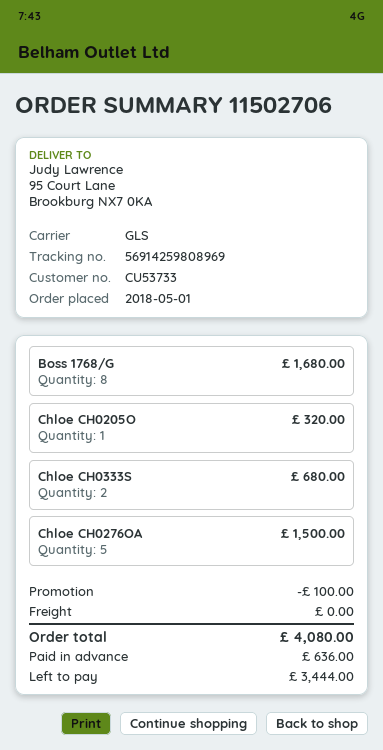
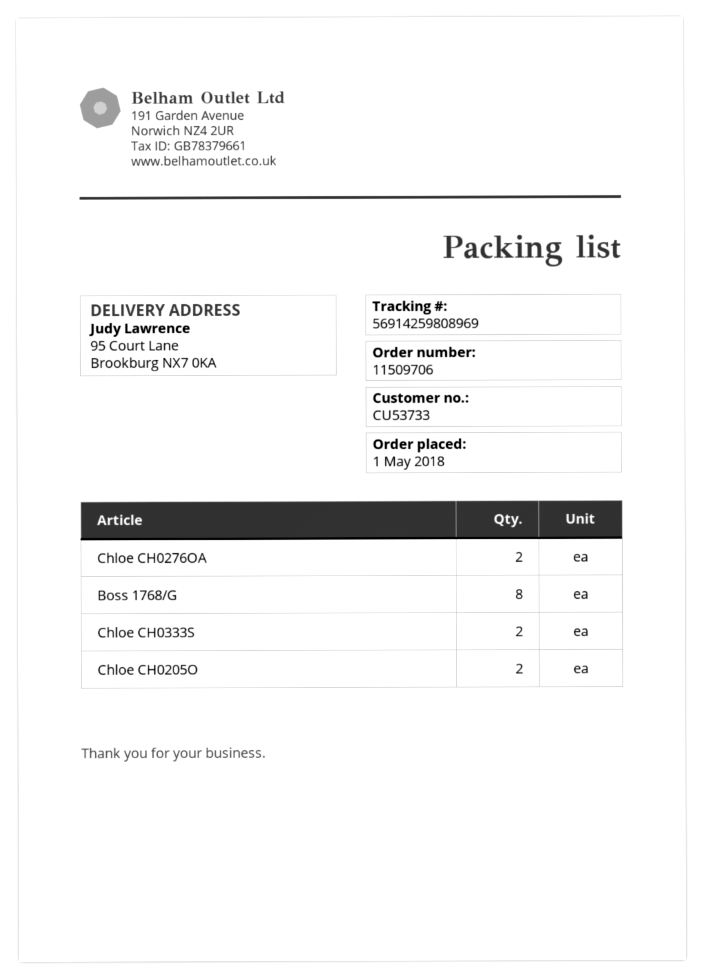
order number: 11502706 -> 11509706
Chloe CH0205O: 1 -> 2
Chloe CH0276OA: 5 -> 2

